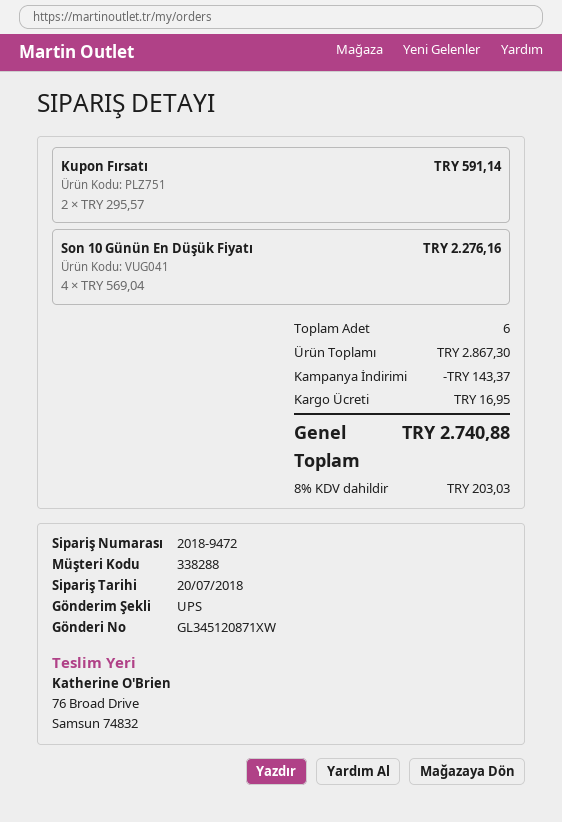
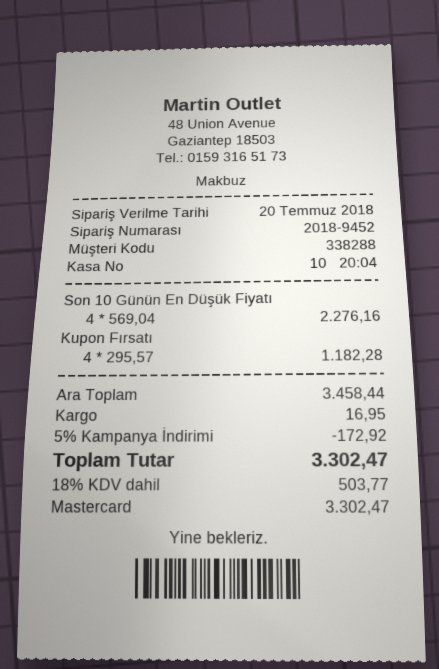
order number: 2018-9472 -> 2018-9452
Kupon Fırsatı: 2 x 295.57 = 591.14 -> 4 x 295.57 = 1182.28
subtotal: 2867.30 -> 3458.44
discount: 143.37 -> 172.92
tax: 8% = 203.03 -> 18% = 503.77
total: 2740.88 -> 3302.47

